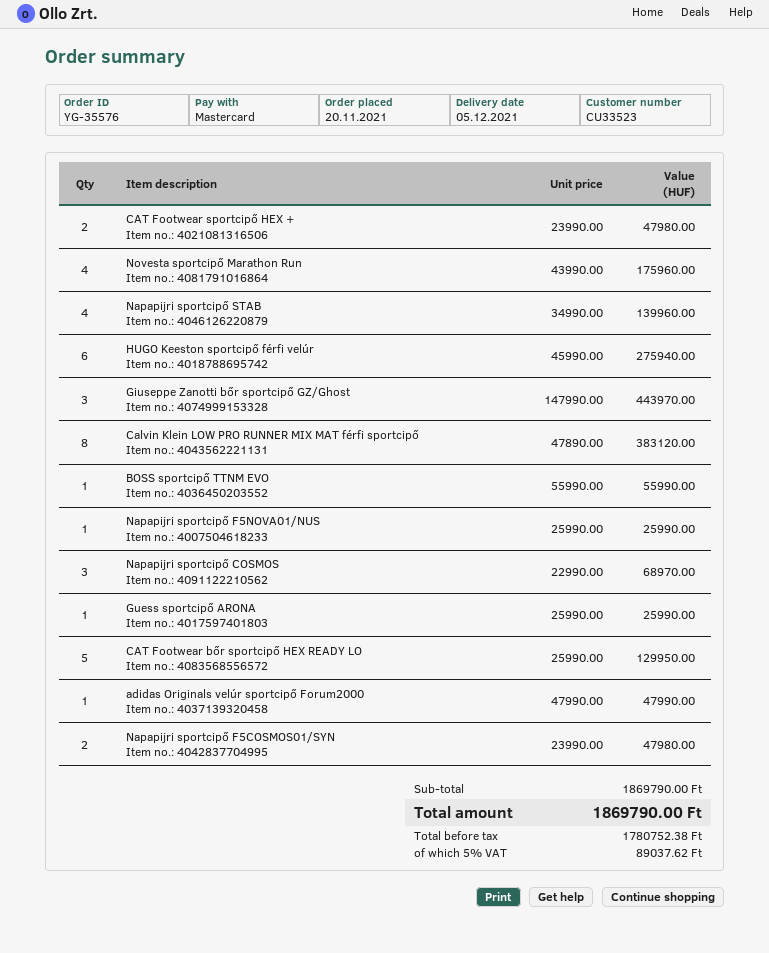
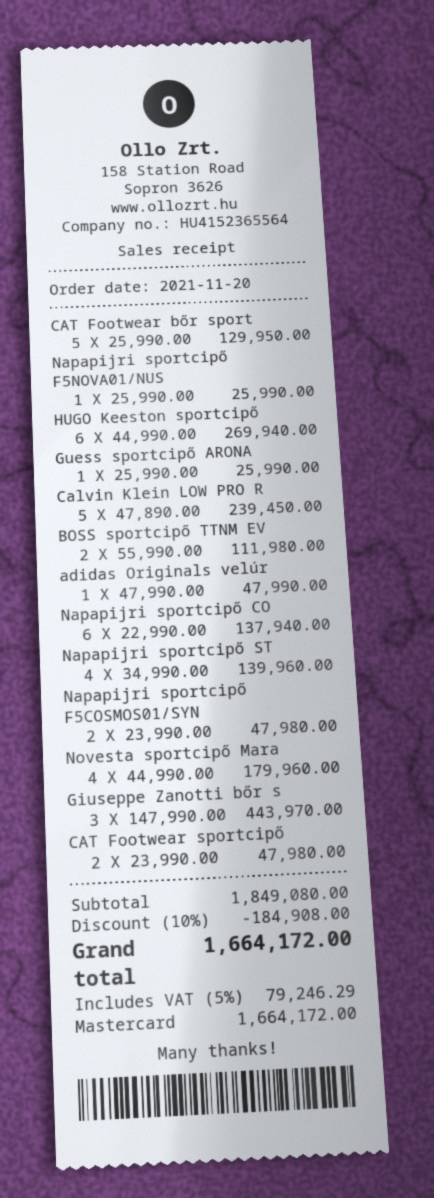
Novesta sportcipő Marathon Run: 4 x 43990.00 = 175960.00 -> 4 x 44990.00 = 179960.00
HUGO Keeston sportcipő férfi velúr: 6 x 45990.00 = 275940.00 -> 6 x 44990.00 = 269940.00
Calvin Klein LOW PRO RUNNER MIX MAT férfi sportcipő: 8 x 47890.00 = 383120.00 -> 5 x 47890.00 = 239450.00
BOSS sportcipő TTNM EVO: 1 x 55990.00 = 55990.00 -> 2 x 55990.00 = 111980.00
Napapijri sportcipő COSMOS: 3 x 22990.00 = 68970.00 -> 6 x 22990.00 = 137940.00
subtotal: 1869790.00 -> 1849080.00
discount: none -> 10% = 184908.00
tax: 5% = 89037.62 -> 5% = 79246.29
total: 1869790.00 -> 1664172.00

